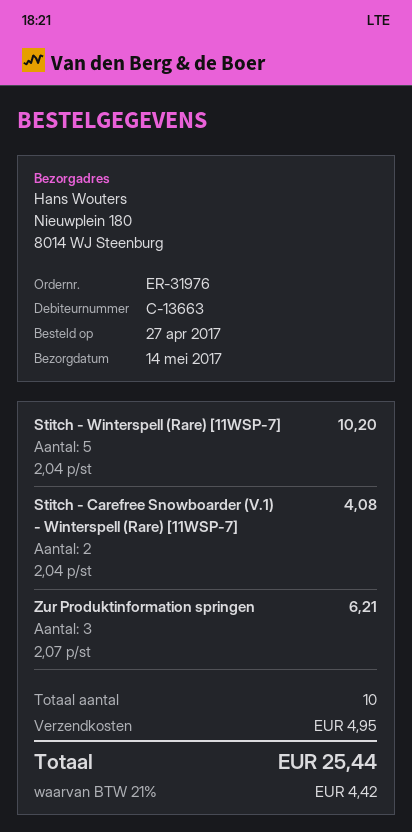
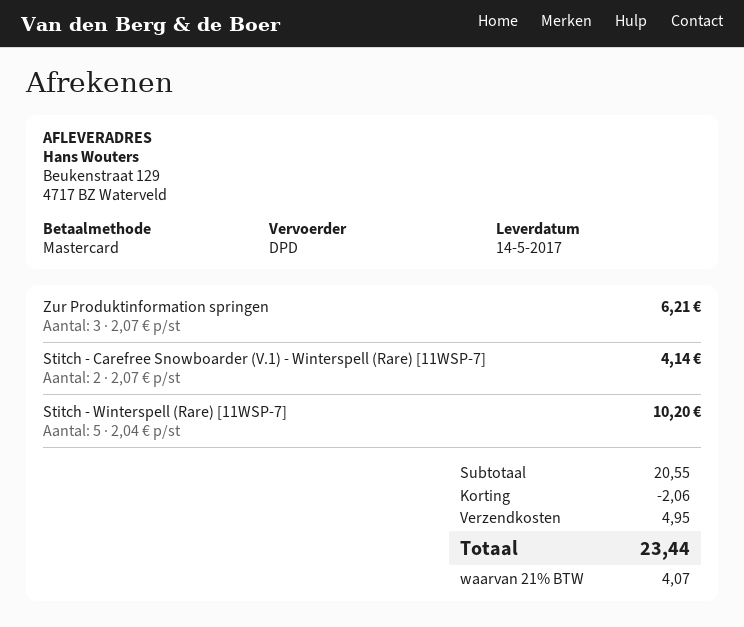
ship to: Nieuwplein 180, 8014 WJ Steenburg -> Beukenstraat 129, 4717 BZ Waterveld
Stitch - Carefree Snowboarder (V.1) - Winterspell (Rare) [11WSP-7]: 2 x 2.04 = 4.08 -> 2 x 2.07 = 4.14
discount: none -> 2.06
tax: 21% = 4.42 -> 21% = 4.07
total: 25.44 -> 23.44

